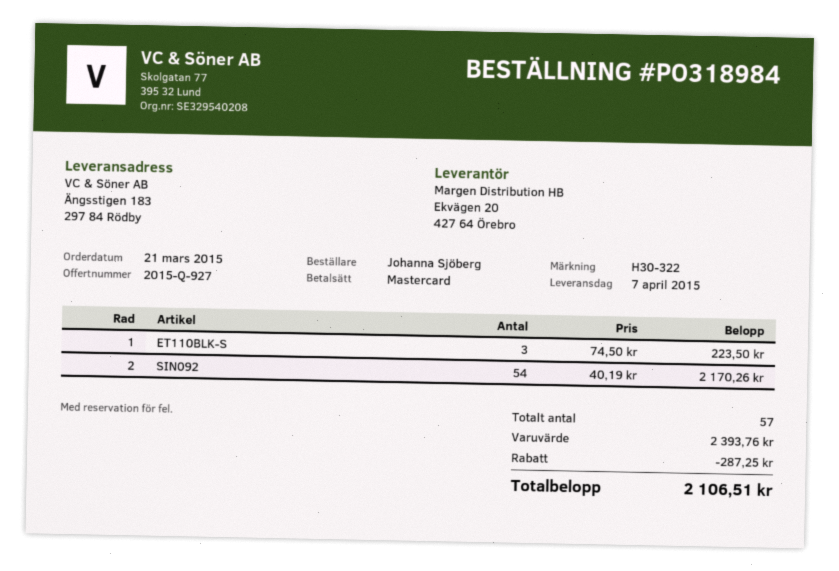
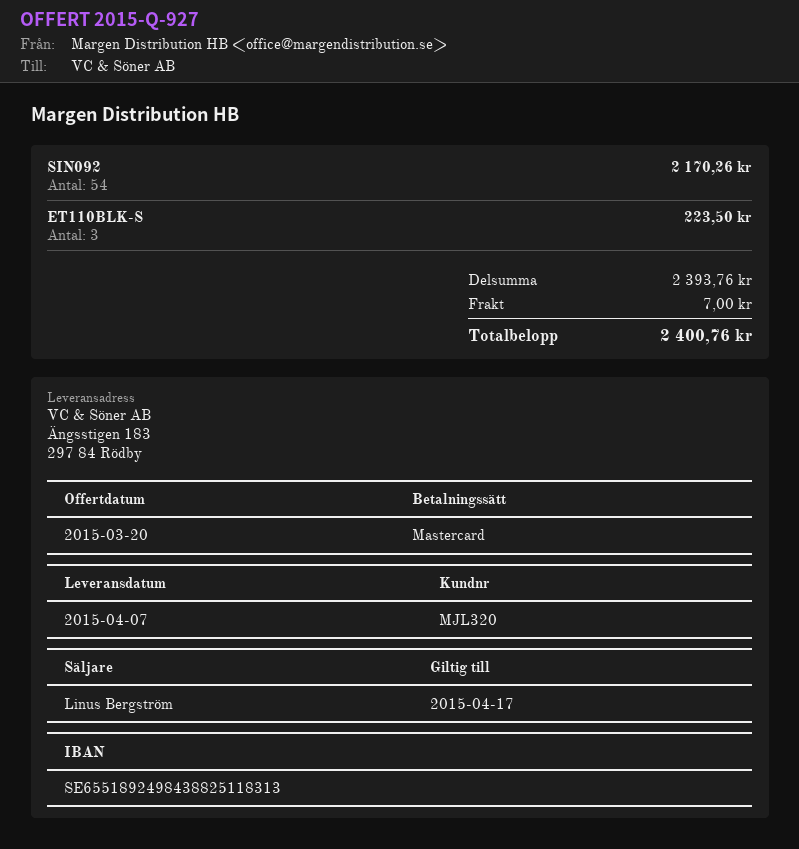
discount: 287.25 -> none
shipping: none -> 7.00
total: 2106.51 -> 2400.76

